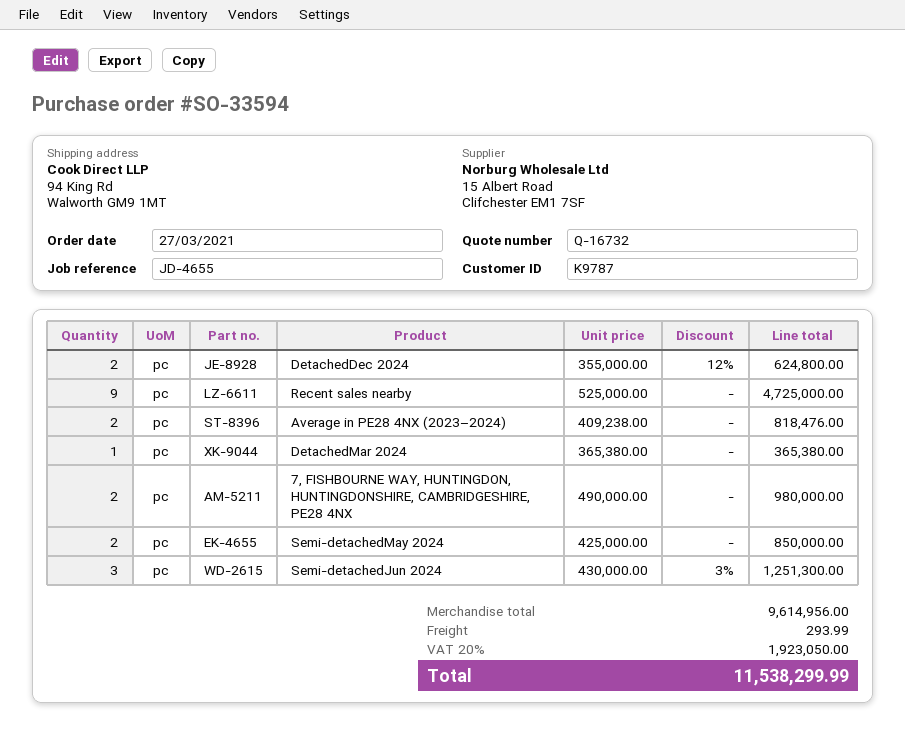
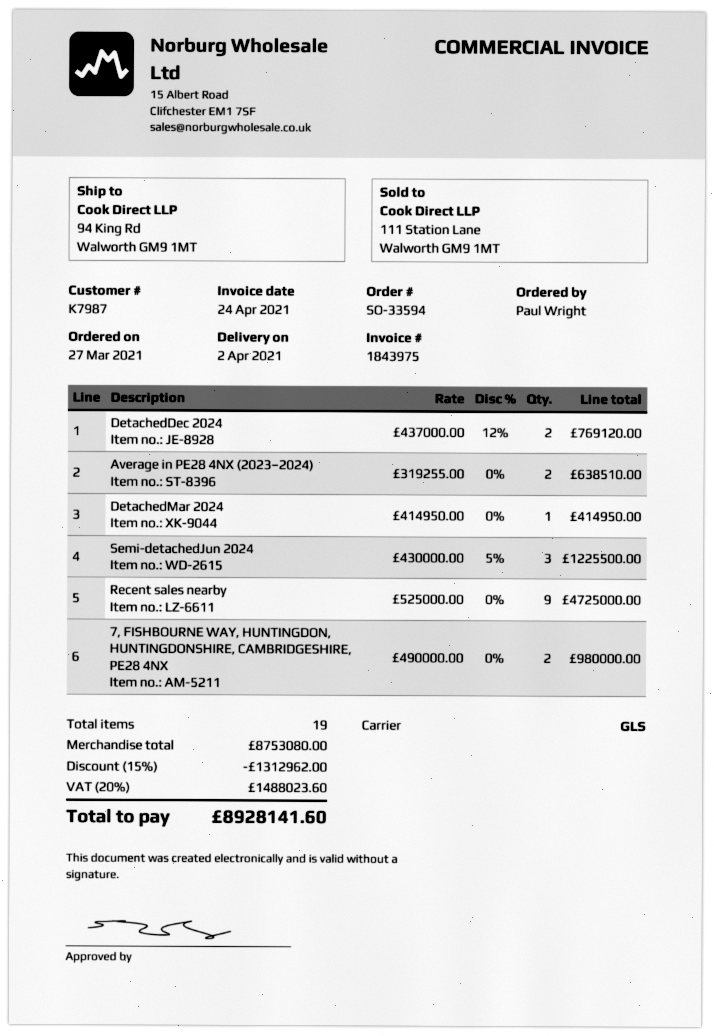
customer number: K9787 -> K7987
DetachedDec 2024: 2 x 355000.00 - 12% = 624800.00 -> 2 x 437000.00 - 12% = 769120.00
Average in PE28 4NX (2023–2024): 2 x 409238.00 = 818476.00 -> 2 x 319255.00 = 638510.00
DetachedMar 2024: 1 x 365380.00 = 365380.00 -> 1 x 414950.00 = 414950.00
Semi-detachedMay 2024: 2 x 425000.00 = 850000.00 -> none
Semi-detachedJun 2024: 3 x 430000.00 - 3% = 1251300.00 -> 3 x 430000.00 - 5% = 1225500.00
subtotal: 9614956.00 -> 8753080.00
discount: none -> 15% = 1312962.00
shipping: 293.99 -> none
tax: 20% = 1923050.00 -> 20% = 1488023.60
total: 11538299.99 -> 8928141.60

